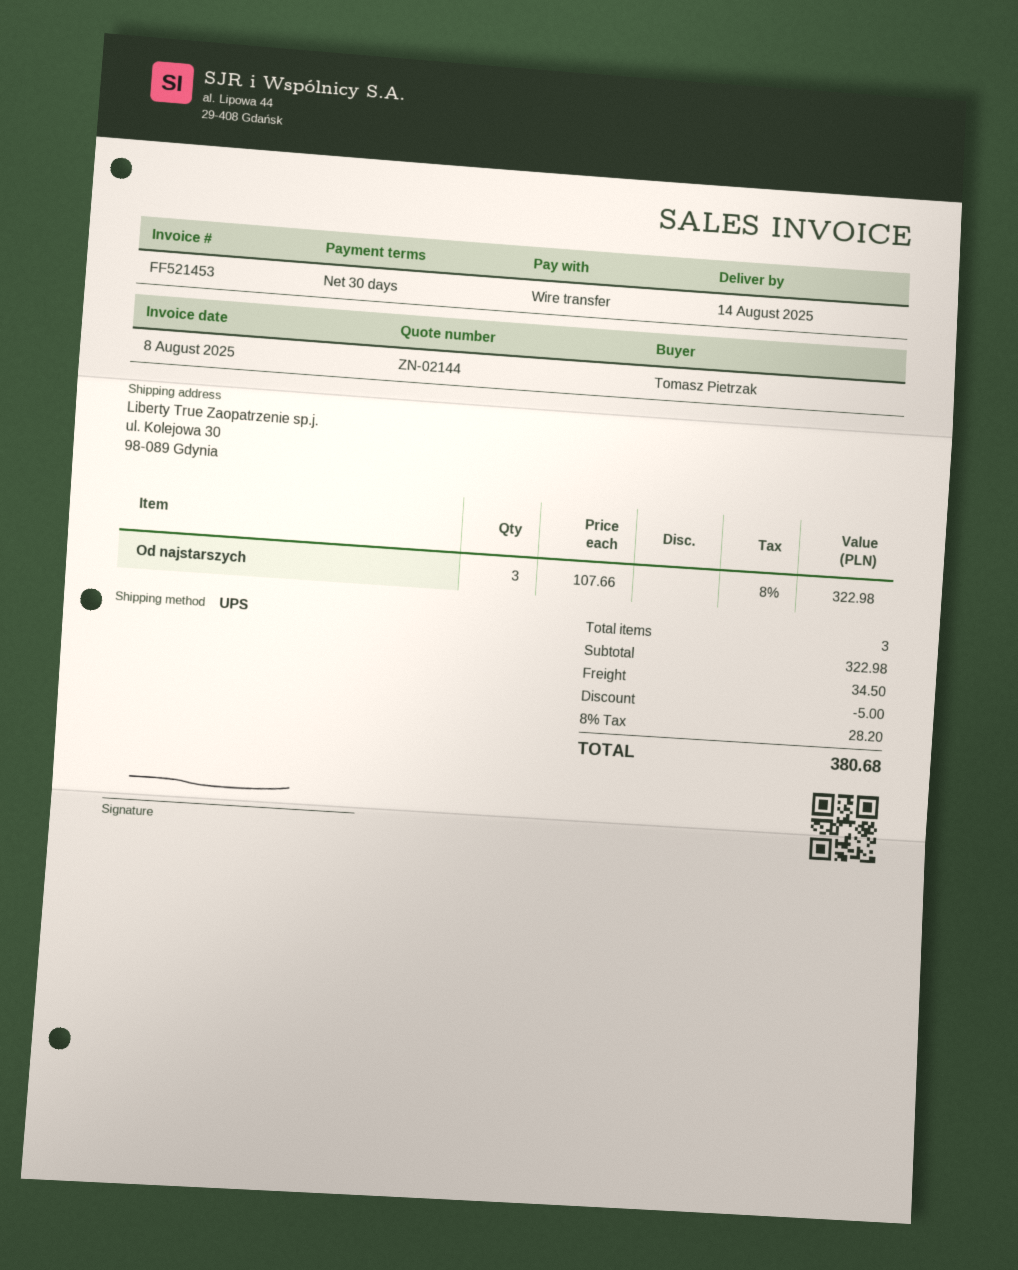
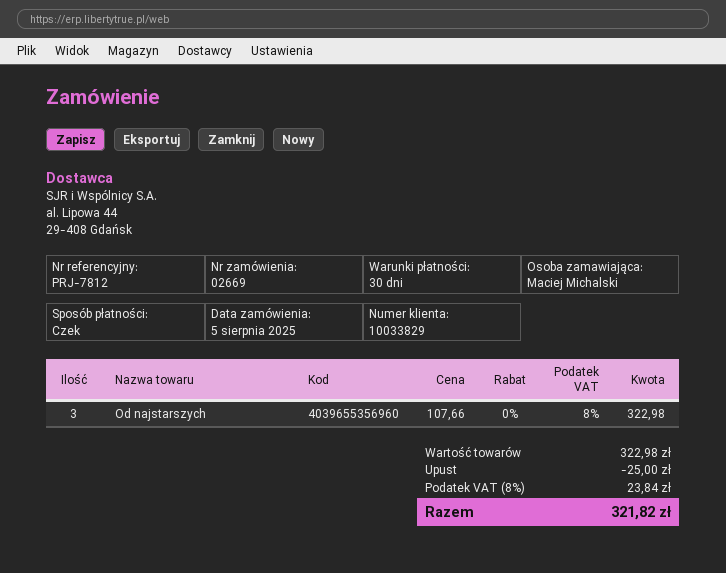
ordered by: Tomasz Pietrzak -> Maciej Michalski
payment method: bank transfer -> cheque
discount: 5.00 -> 25.00
shipping: 34.50 -> none
tax: 8% = 28.20 -> 8% = 23.84
total: 380.68 -> 321.82

